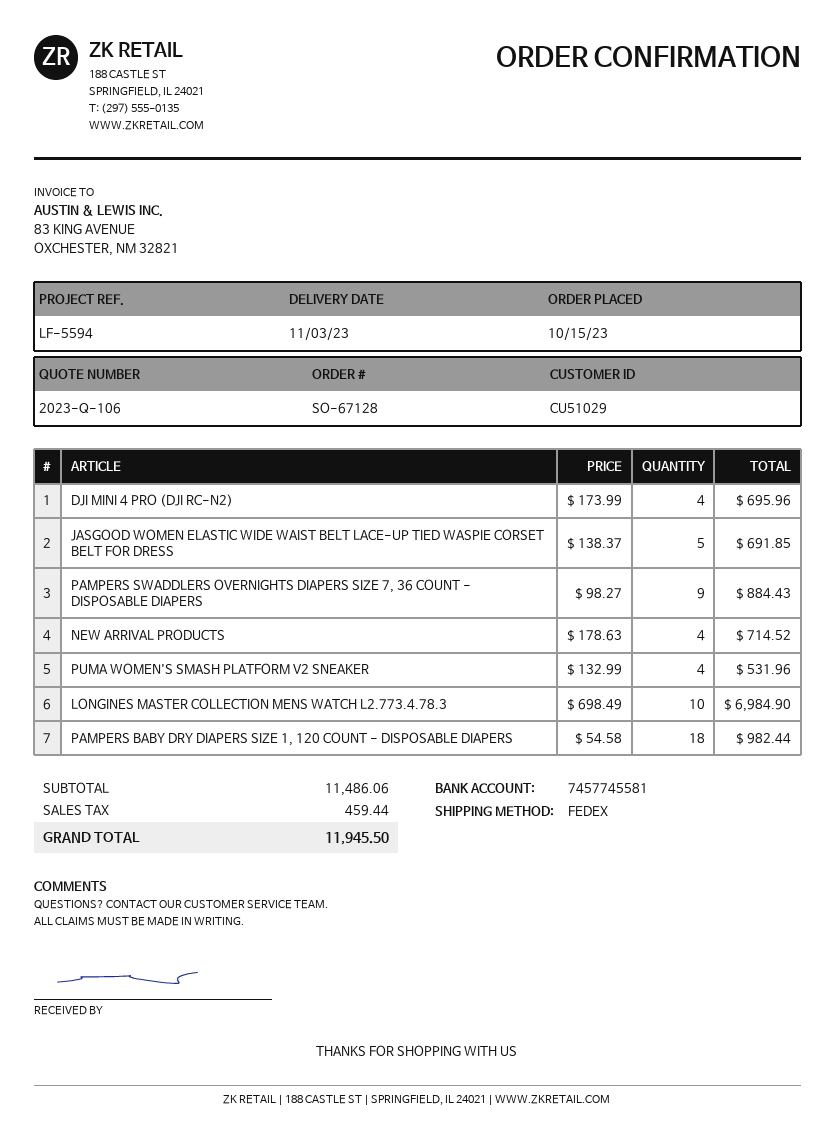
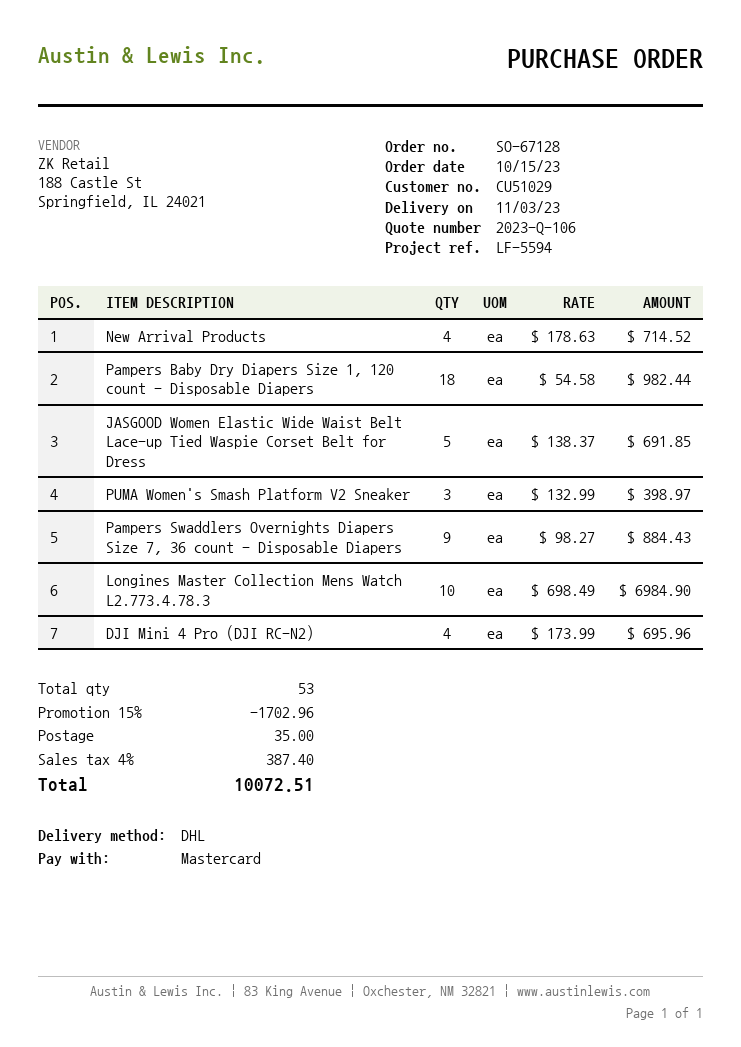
shipping method: FedEx -> DHL
PUMA WOMEN'S SMASH PLATFORM V2 SNEAKER: 4 x 132.99 = 531.96 -> 3 x 132.99 = 398.97
discount: none -> 15% = 1702.96
shipping: none -> 35.00
tax: 459.44 -> 387.40
total: 11945.50 -> 10072.51

